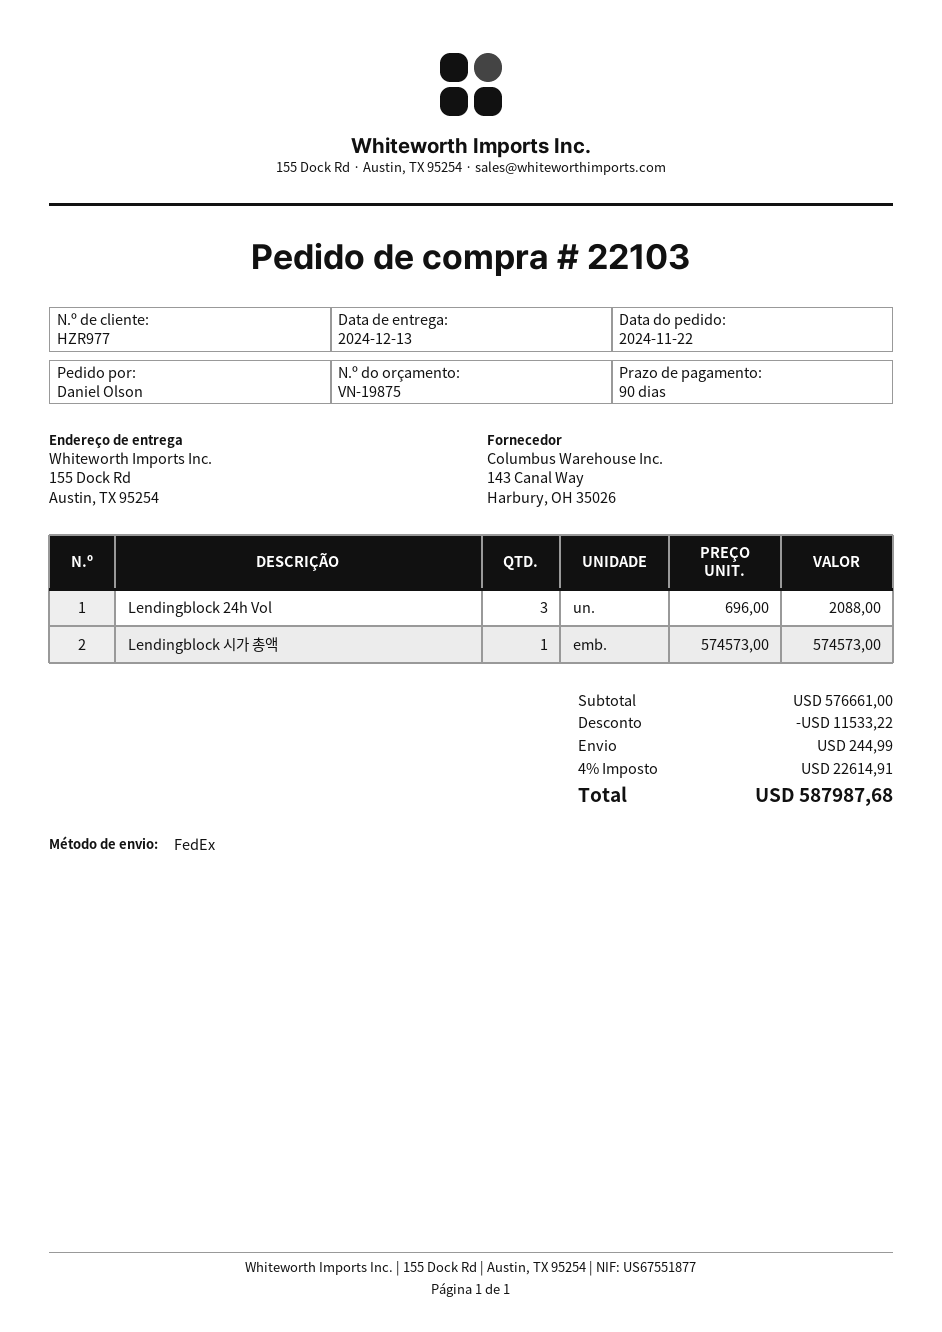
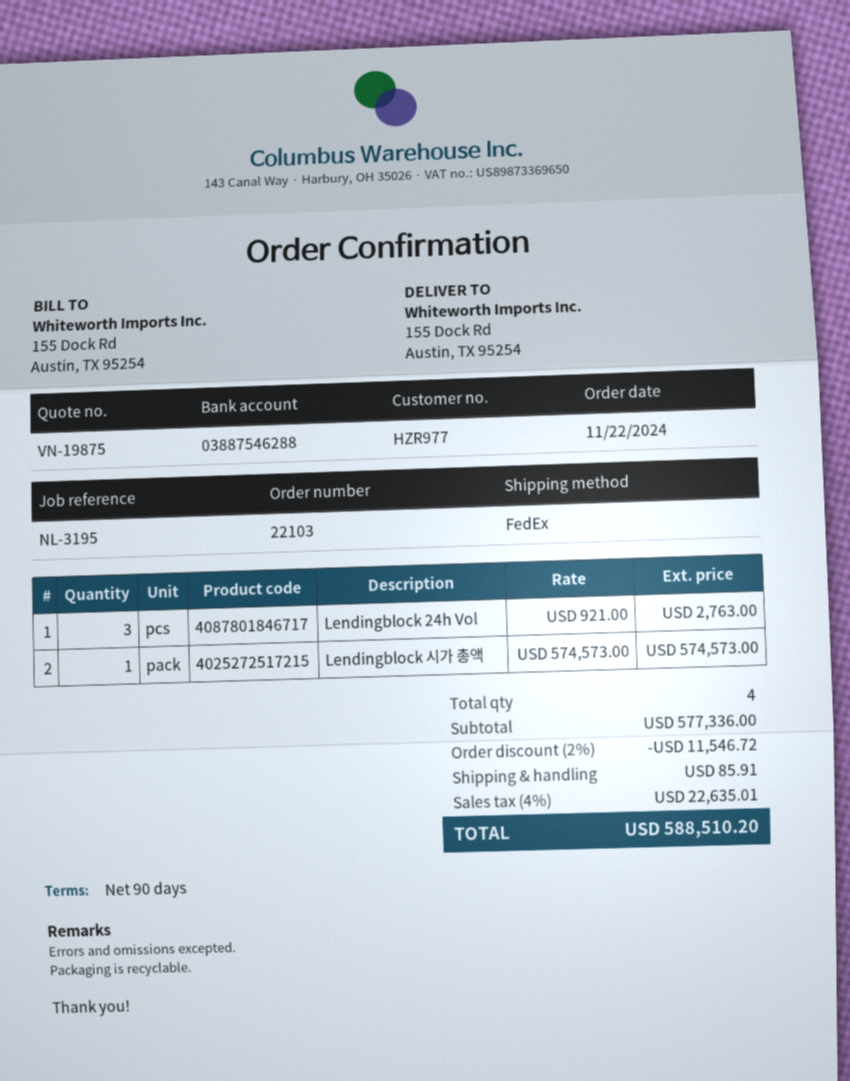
Lendingblock 24h Vol: 3 x 696.00 = 2088.00 -> 3 x 921.00 = 2763.00
subtotal: 576661.00 -> 577336.00
discount: 11533.22 -> 11546.72
shipping: 244.99 -> 85.91
tax: 4% = 22614.91 -> 4% = 22635.01
total: 587987.68 -> 588510.20

